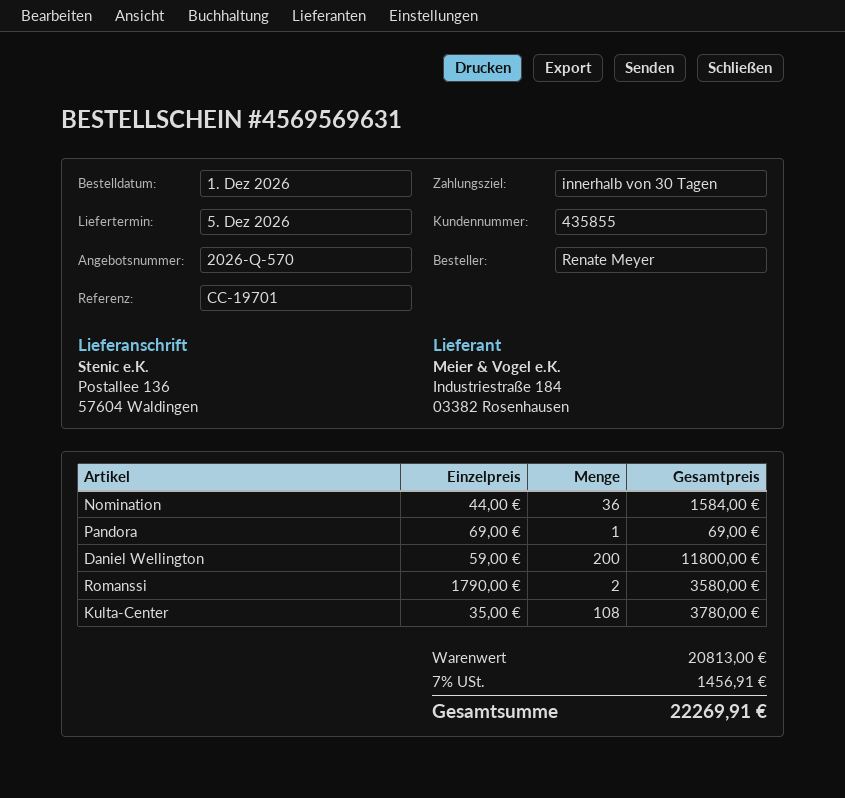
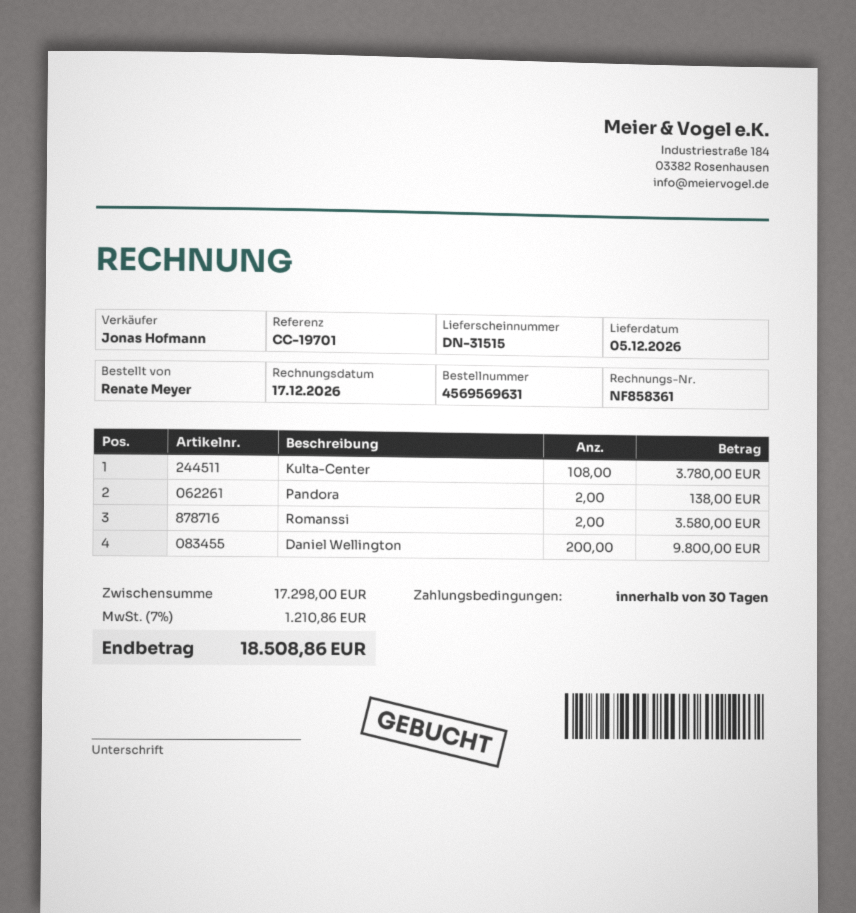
Nomination: 36 for 1584.00 -> none
Pandora: 1 for 69.00 -> 2 for 138.00
Daniel Wellington: 200 for 11800.00 -> 200 for 9800.00
subtotal: 20813.00 -> 17298.00
tax: 7% = 1456.91 -> 7% = 1210.86
total: 22269.91 -> 18508.86

